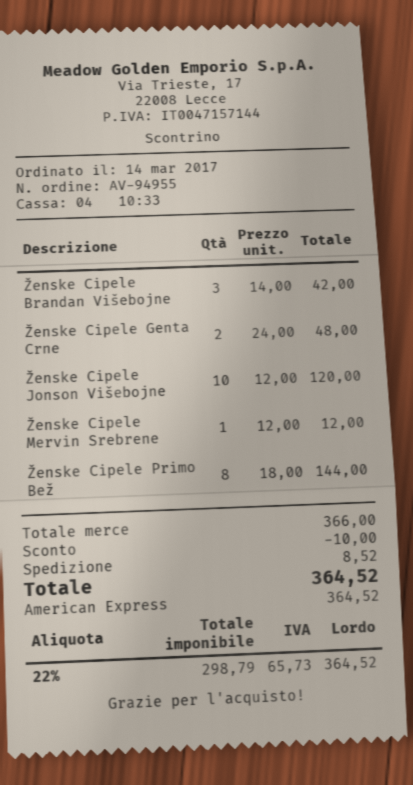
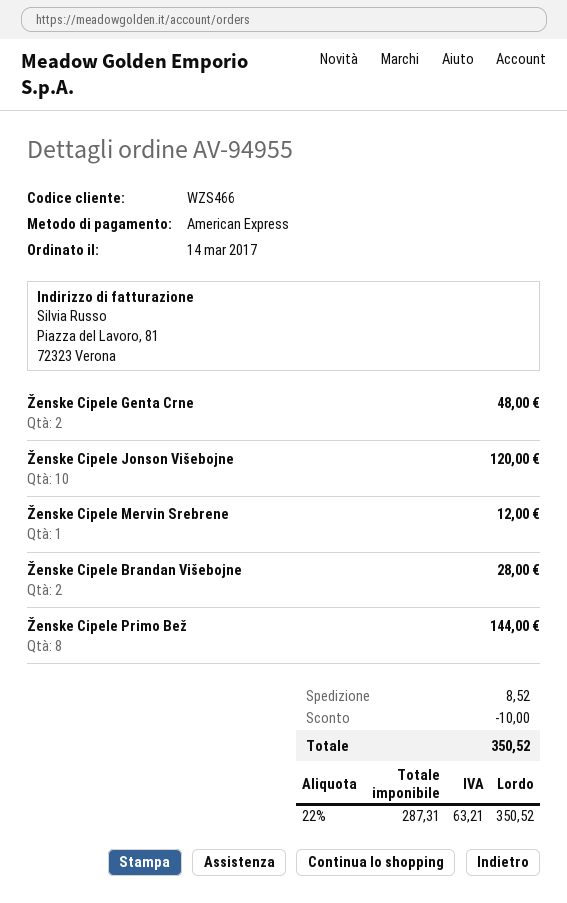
Ženske Cipele Brandan Višebojne: 3 for 42.00 -> 2 for 28.00
net: 298.79 -> 287.31
tax: 22% = 65.73 -> 22% = 63.21
total: 364.52 -> 350.52

